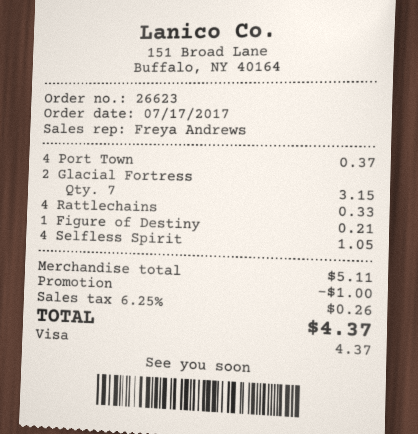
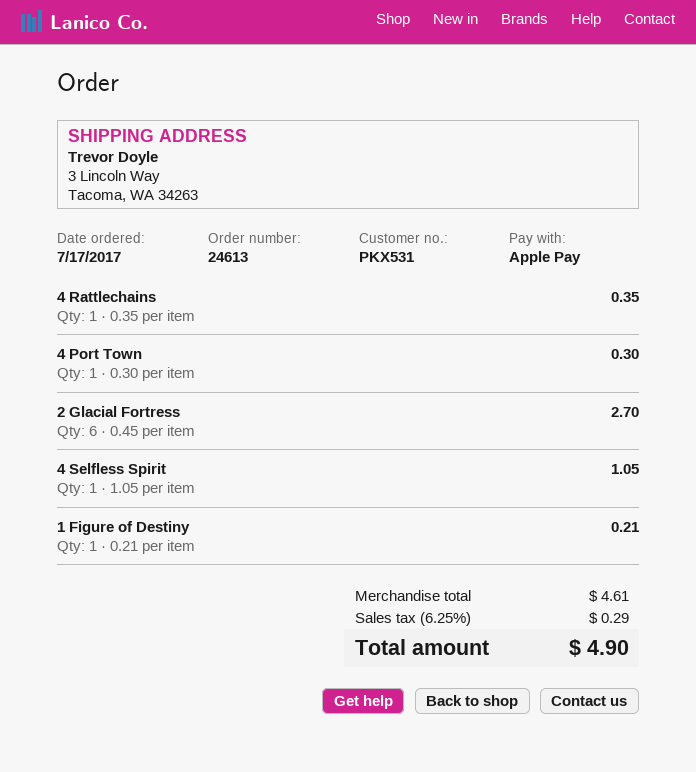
order number: 26623 -> 24613
payment method: Visa -> Apple Pay
4 Port Town: 1 for 0.37 -> 1 for 0.30
2 Glacial Fortress: 7 for 3.15 -> 6 for 2.70
4 Rattlechains: 1 for 0.33 -> 1 for 0.35
subtotal: 5.11 -> 4.61
discount: 1.00 -> none
tax: 6.25% = 0.26 -> 6.25% = 0.29
total: 4.37 -> 4.90

